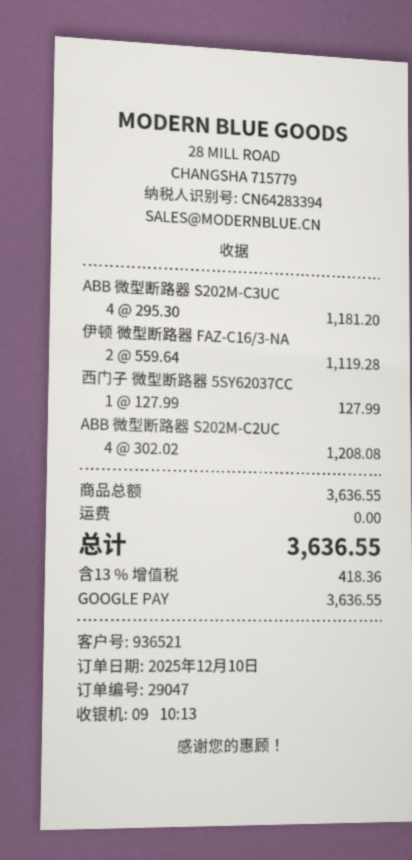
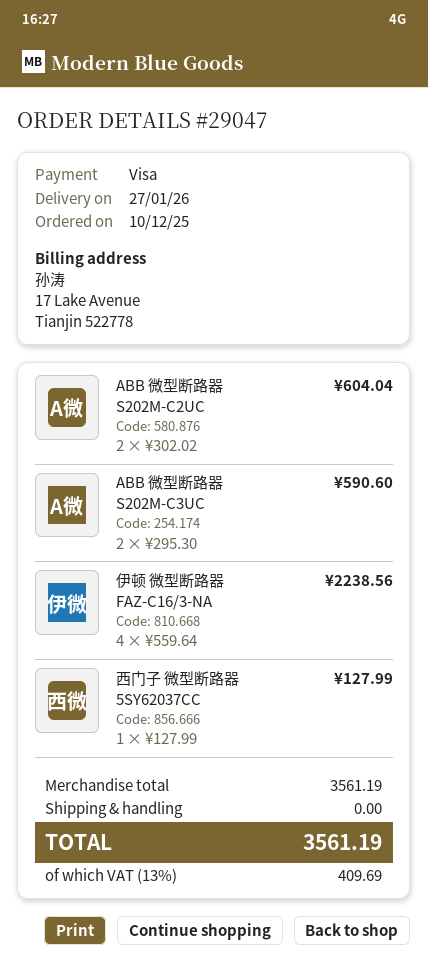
payment method: Google Pay -> Visa
ABB 微型断路器 S202M-C3UC: 4 x 295.30 = 1181.20 -> 2 x 295.30 = 590.60
伊顿 微型断路器 FAZ-C16/3-NA: 2 x 559.64 = 1119.28 -> 4 x 559.64 = 2238.56
ABB 微型断路器 S202M-C2UC: 4 x 302.02 = 1208.08 -> 2 x 302.02 = 604.04
subtotal: 3636.55 -> 3561.19
tax: 13% = 418.36 -> 13% = 409.69
total: 3636.55 -> 3561.19

